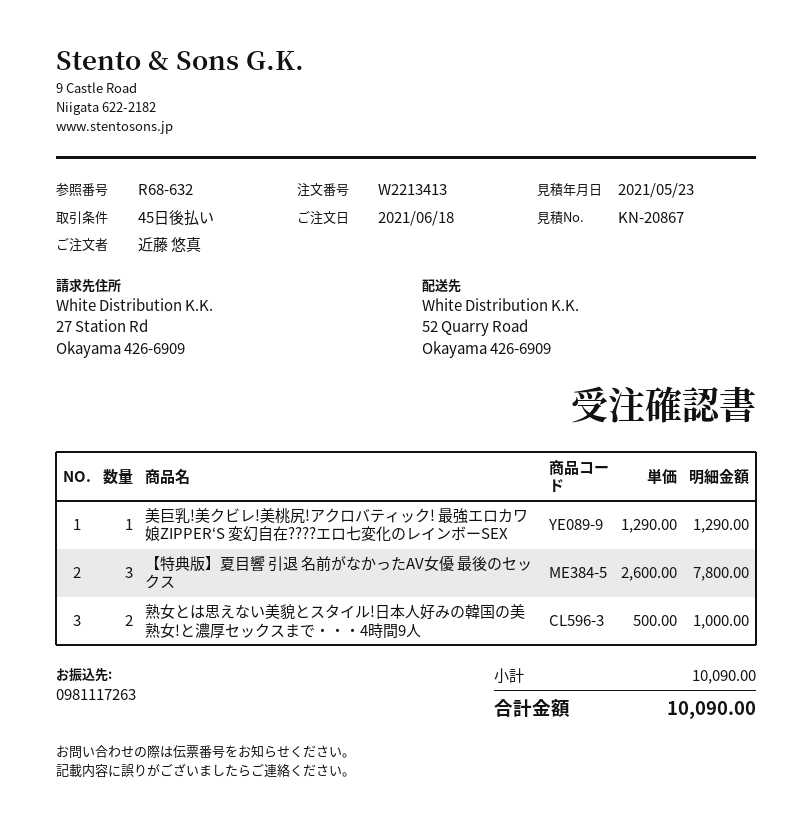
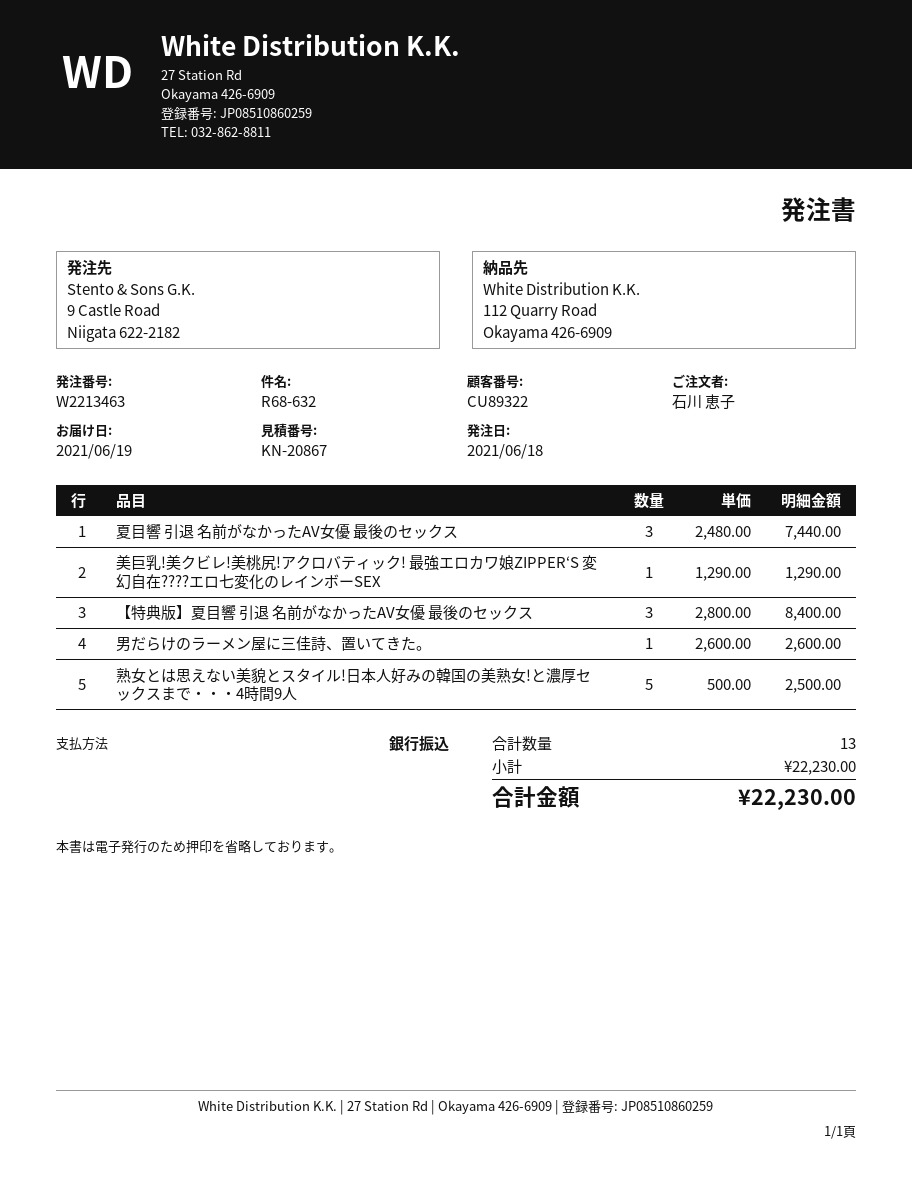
order number: W2213413 -> W2213463
ordered by: 近藤 悠真 -> 石川 恵子
ship to: 52 Quarry Road, Okayama 426-6909 -> 112 Quarry Road, Okayama 426-6909
【特典版】夏目響 引退 名前がなかったAV女優 最後のセックス: 3 x 2600.00 = 7800.00 -> 3 x 2800.00 = 8400.00
熟女とは思えない美貌とスタイル!日本人好みの韓国の美熟女!と濃厚セックスまで・・・4時間9人: 2 x 500.00 = 1000.00 -> 5 x 500.00 = 2500.00
夏目響 引退 名前がなかったAV女優 最後のセックス: none -> 3 x 2480.00 = 7440.00
男だらけのラーメン屋に三佳詩、置いてきた。: none -> 1 x 2600.00 = 2600.00
subtotal: 10090.00 -> 22230.00
total: 10090.00 -> 22230.00

